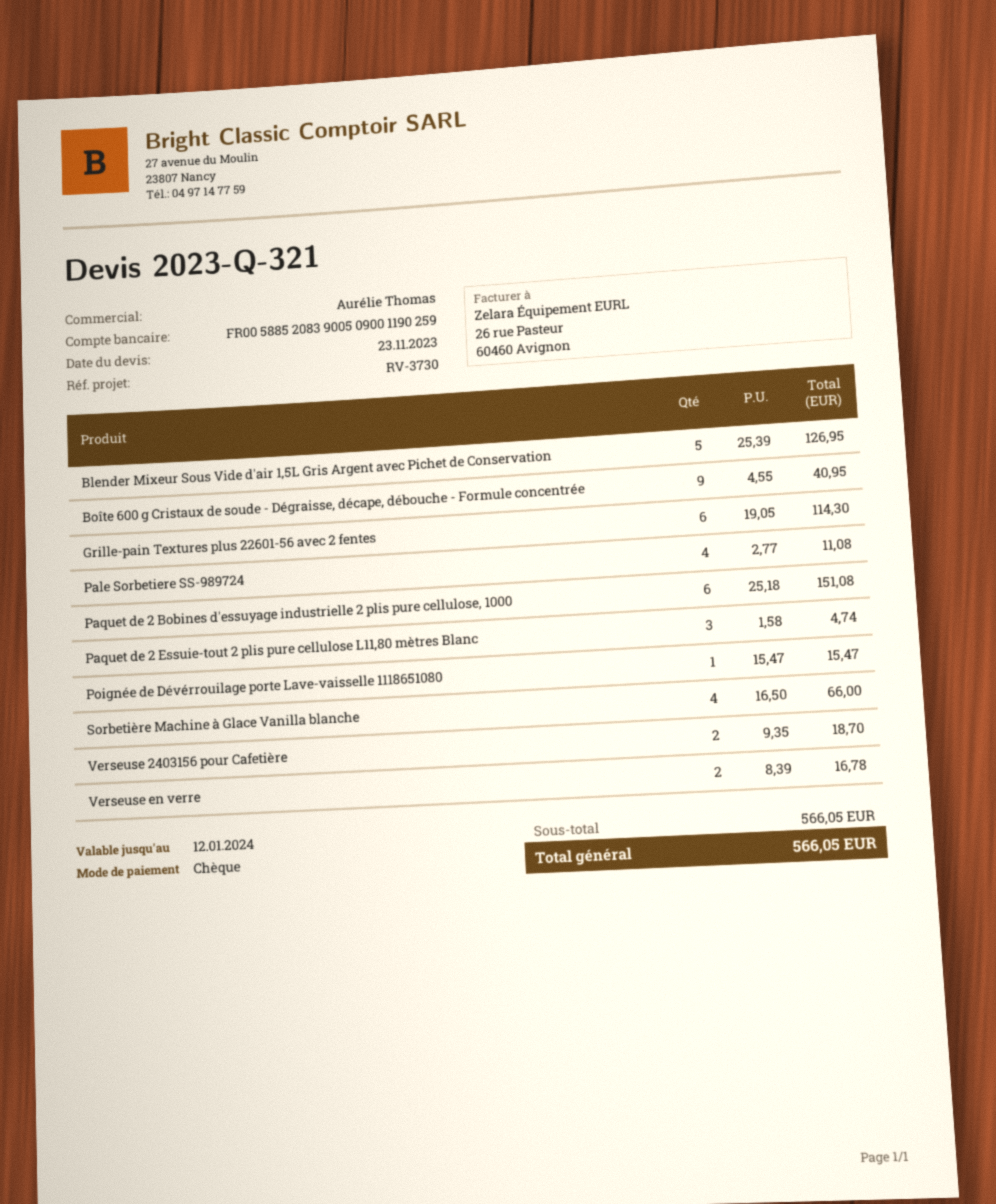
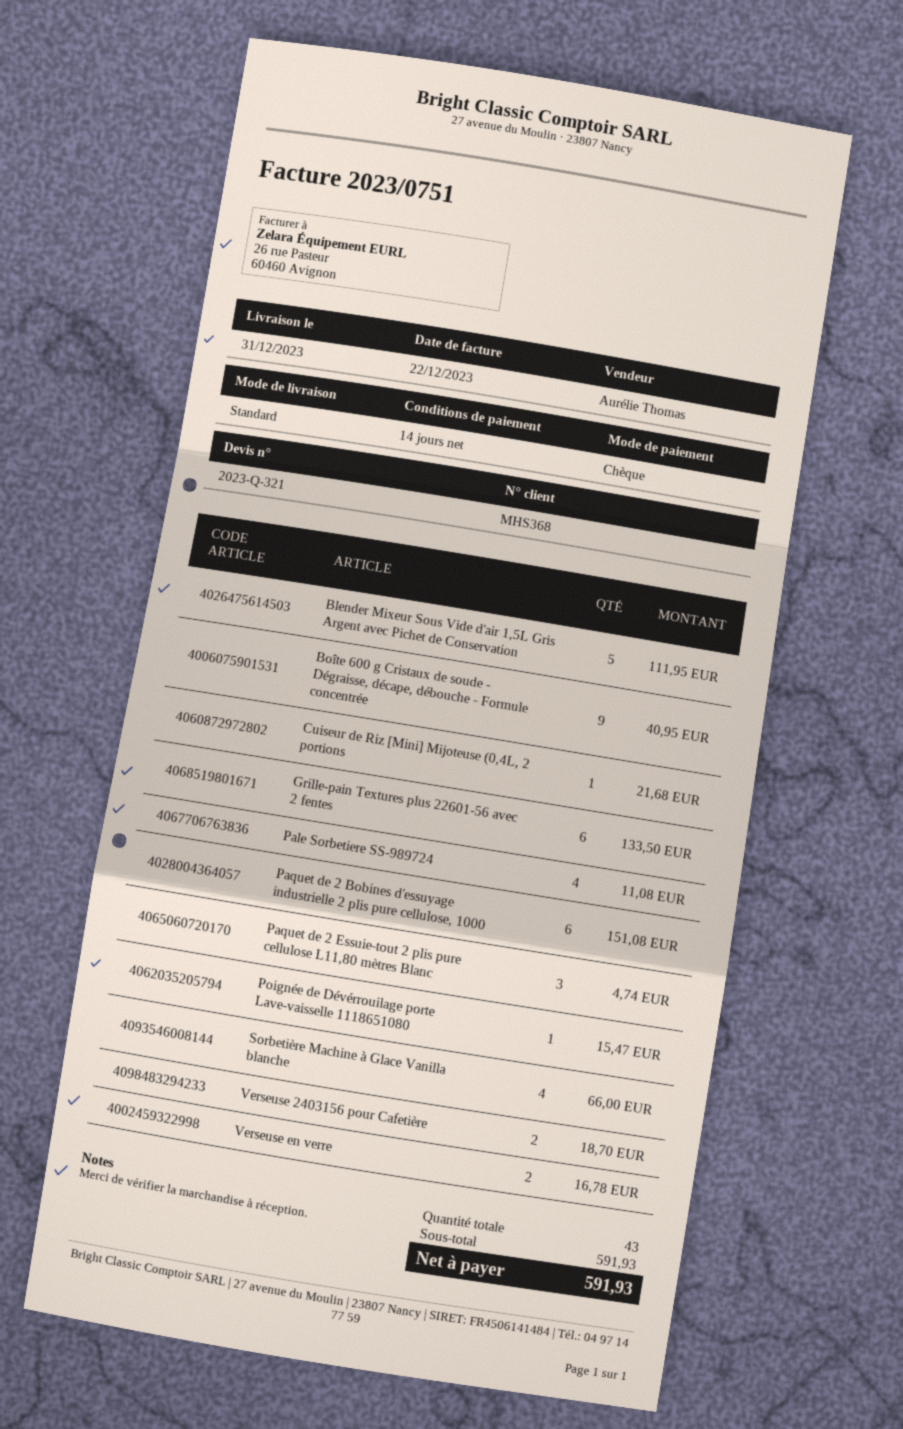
Blender Mixeur Sous Vide d'air 1,5L Gris Argent avec Pichet de Conservation: 5 for 126.95 -> 5 for 111.95
Grille-pain Textures plus 22601-56 avec 2 fentes: 6 for 114.30 -> 6 for 133.50
Cuiseur de Riz [Mini] Mijoteuse (0,4L, 2 portions: none -> 1 for 21.68
subtotal: 566.05 -> 591.93
total: 566.05 -> 591.93

